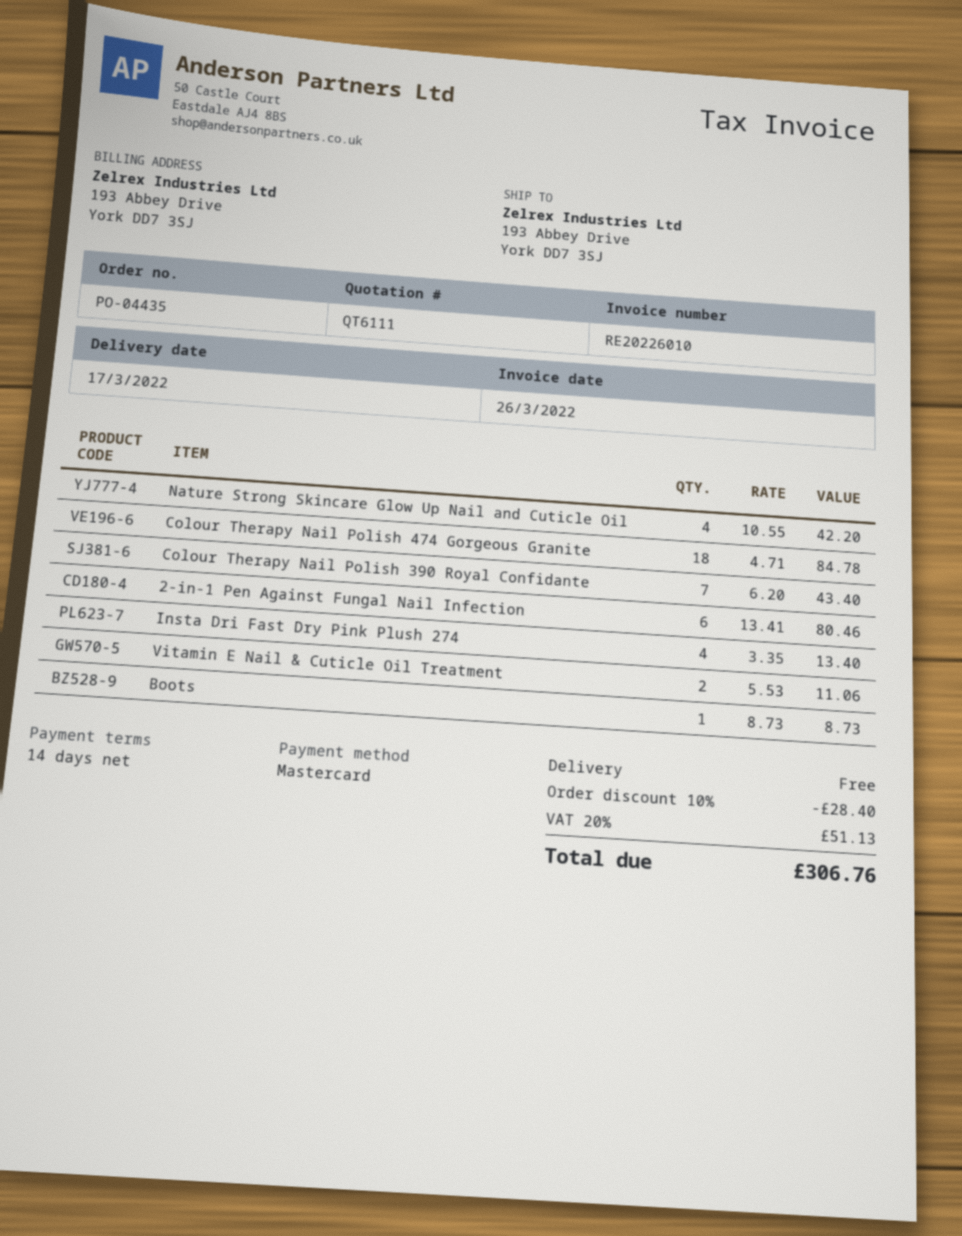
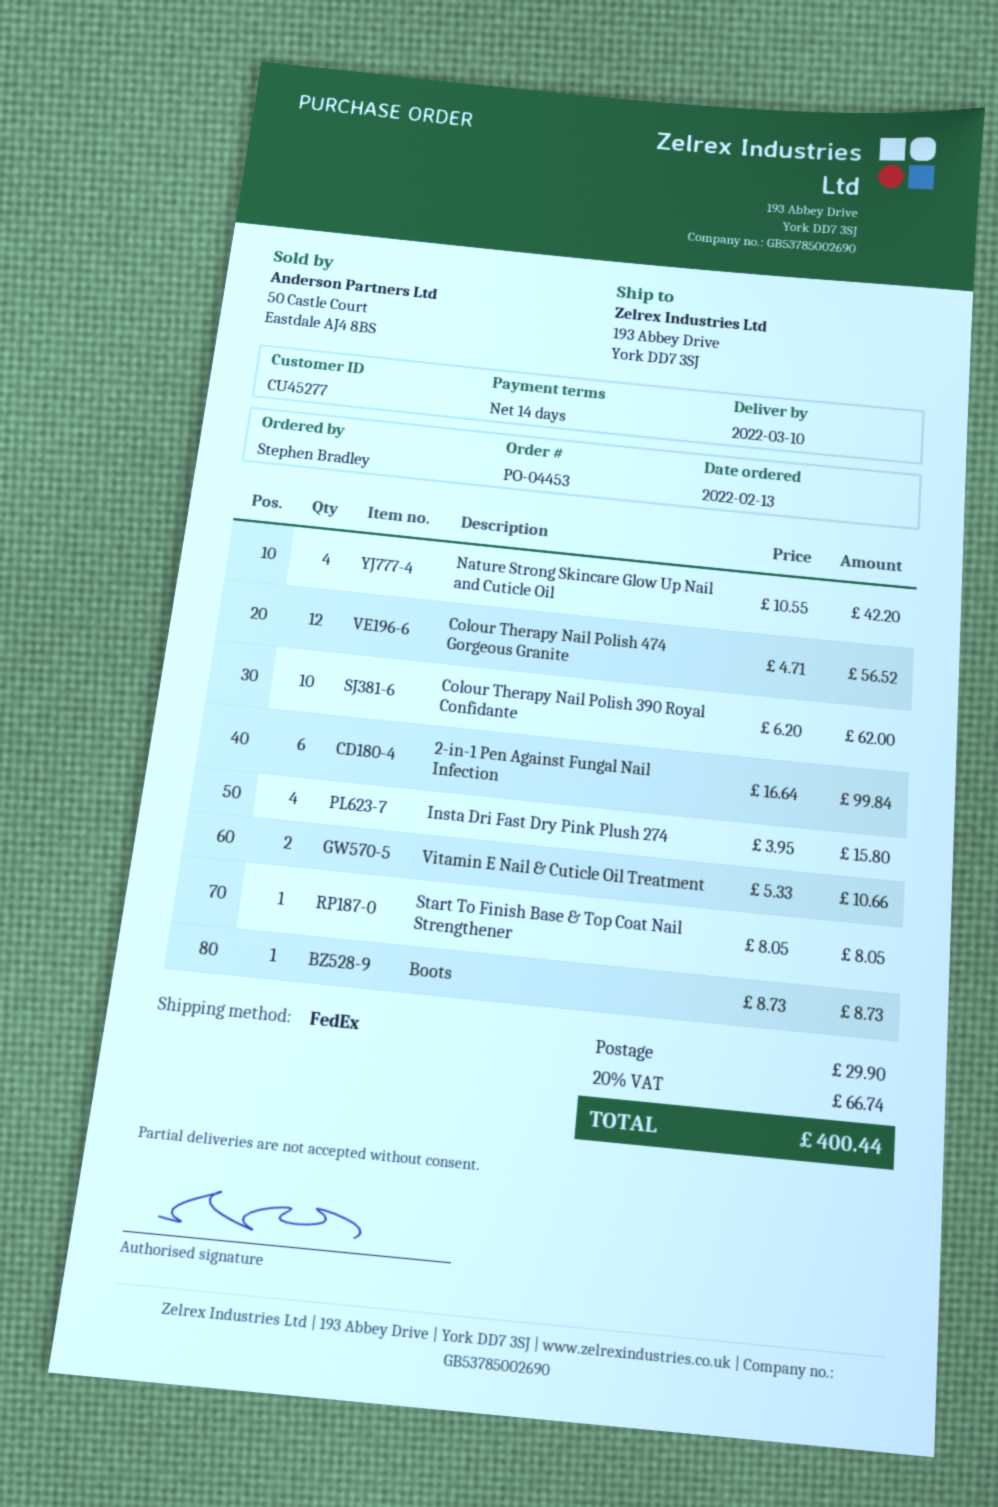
order number: PO-04435 -> PO-04453
delivery date: 2022-03-17 -> 2022-03-10
Colour Therapy Nail Polish 474 Gorgeous Granite: 18 x 4.71 = 84.78 -> 12 x 4.71 = 56.52
Colour Therapy Nail Polish 390 Royal Confidante: 7 x 6.20 = 43.40 -> 10 x 6.20 = 62.00
2-in-1 Pen Against Fungal Nail Infection: 6 x 13.41 = 80.46 -> 6 x 16.64 = 99.84
Insta Dri Fast Dry Pink Plush 274: 4 x 3.35 = 13.40 -> 4 x 3.95 = 15.80
Vitamin E Nail & Cuticle Oil Treatment: 2 x 5.53 = 11.06 -> 2 x 5.33 = 10.66
Start To Finish Base & Top Coat Nail Strengthener: none -> 1 x 8.05 = 8.05
discount: 10% = 28.40 -> none
shipping: 0.00 -> 29.90
tax: 20% = 51.13 -> 20% = 66.74
total: 306.76 -> 400.44

